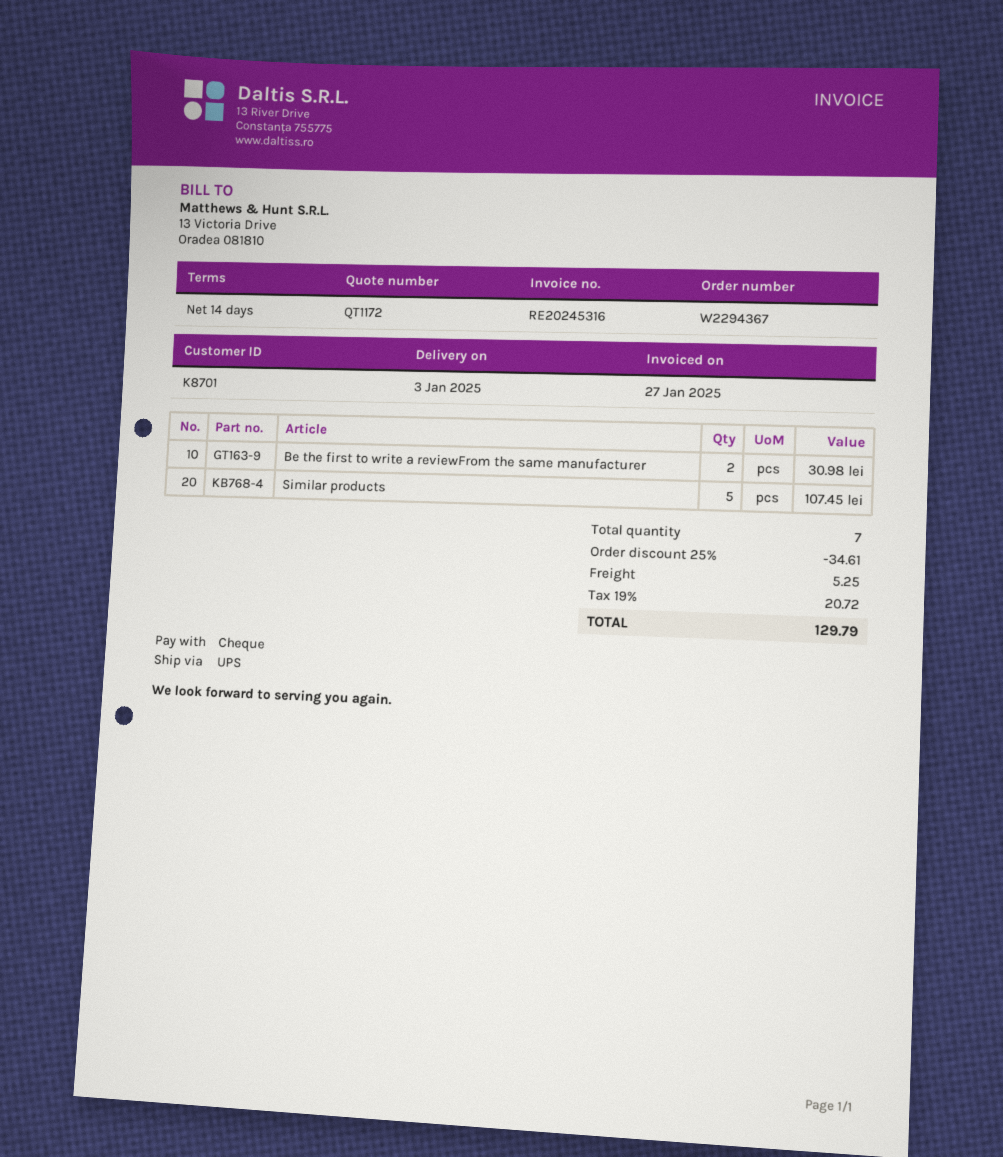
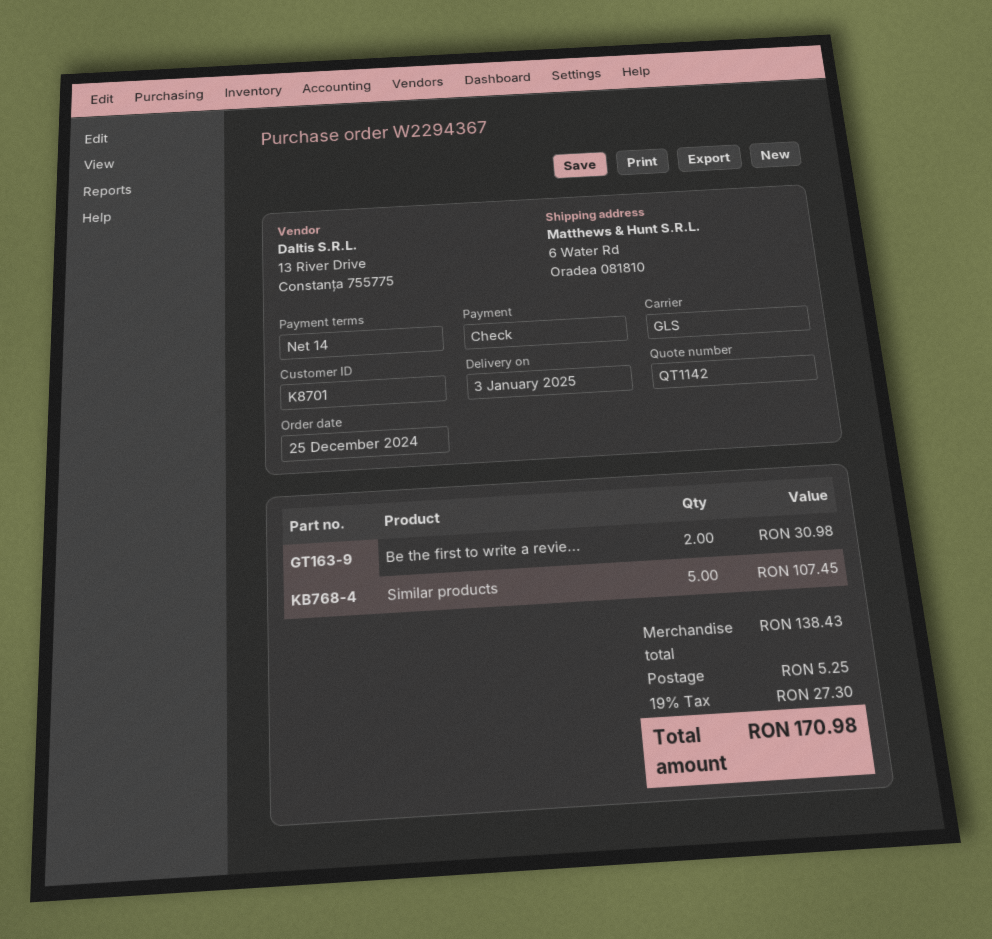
quote number: QT1172 -> QT1142
shipping method: UPS -> GLS
discount: 25% = 34.61 -> none
tax: 19% = 20.72 -> 19% = 27.30
total: 129.79 -> 170.98

